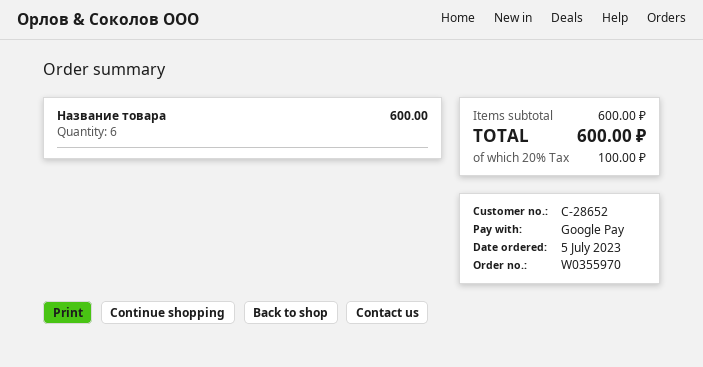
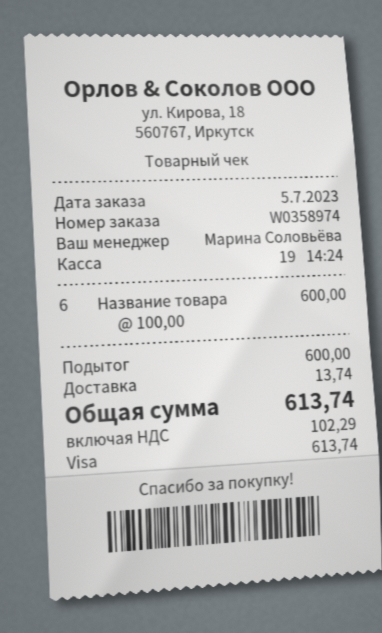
order number: W0355970 -> W0358974
payment method: Google Pay -> Visa
shipping: none -> 13.74
tax: 100.00 -> 102.29
total: 600.00 -> 613.74

